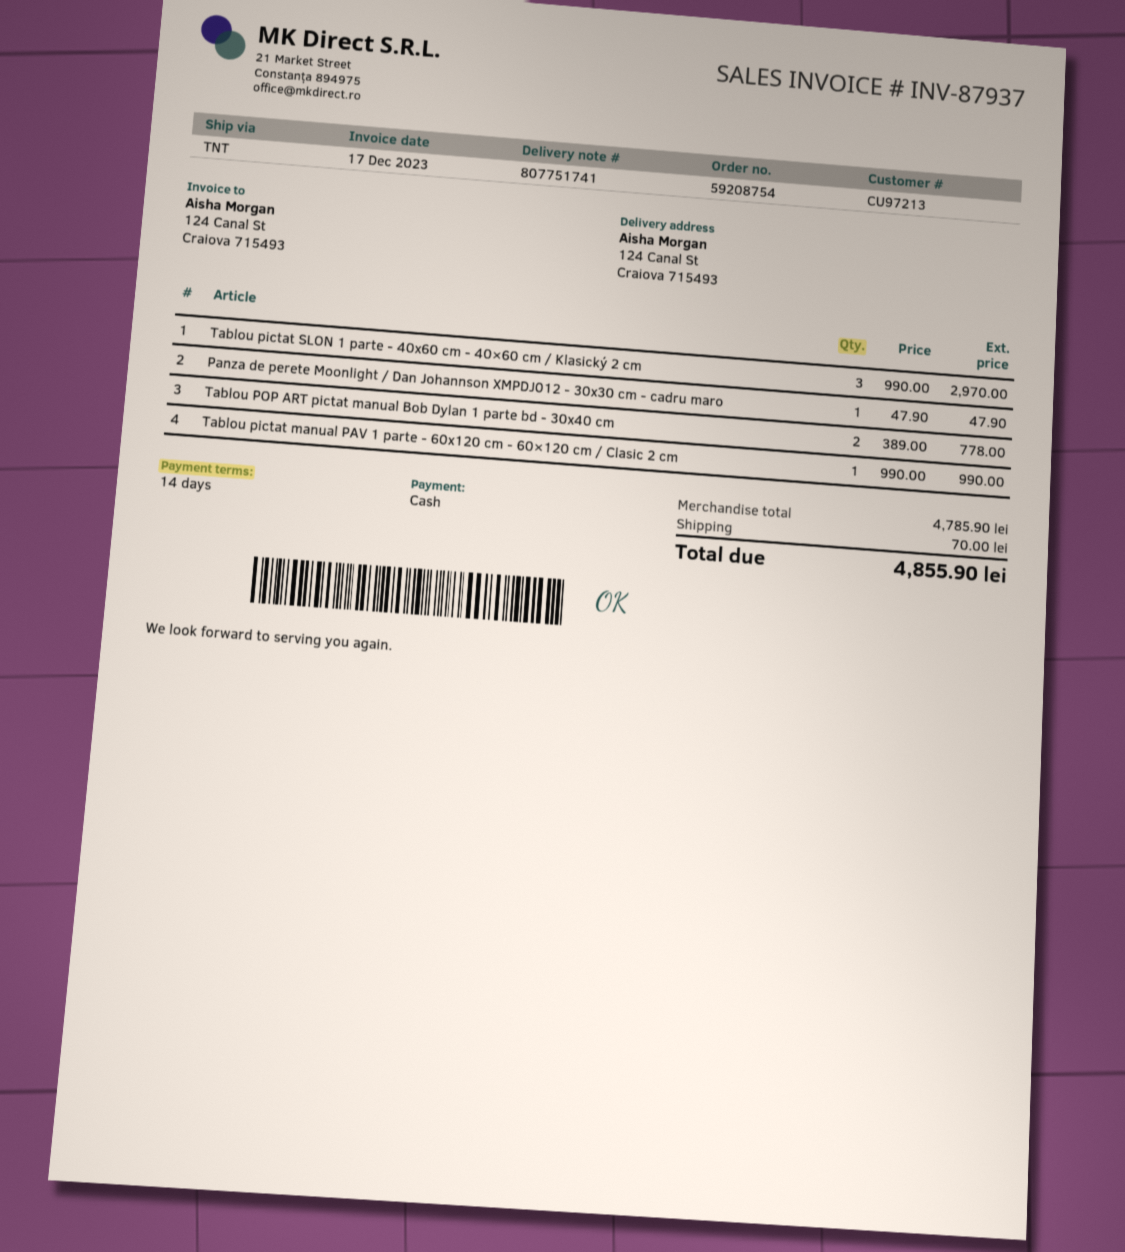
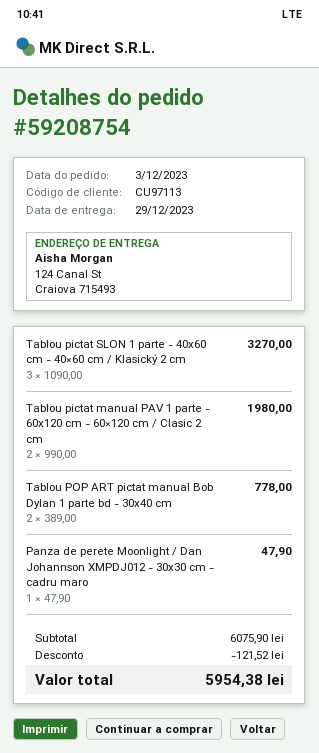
customer number: CU97213 -> CU97113
Tablou pictat SLON 1 parte - 40x60 cm - 40×60 cm / Klasický 2 cm: 3 x 990.00 = 2970.00 -> 3 x 1090.00 = 3270.00
Tablou pictat manual PAV 1 parte - 60x120 cm - 60×120 cm / Clasic 2 cm: 1 x 990.00 = 990.00 -> 2 x 990.00 = 1980.00
subtotal: 4785.90 -> 6075.90
discount: none -> 121.52
shipping: 70.00 -> none
total: 4855.90 -> 5954.38

